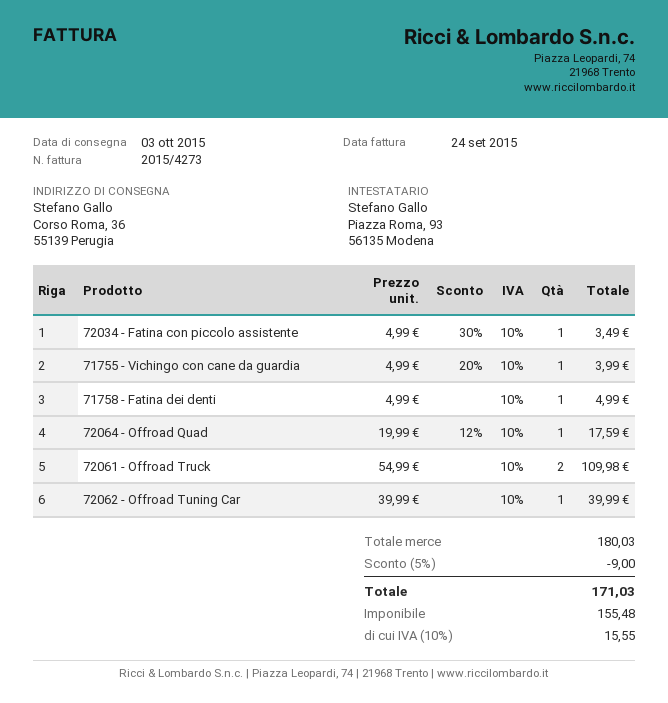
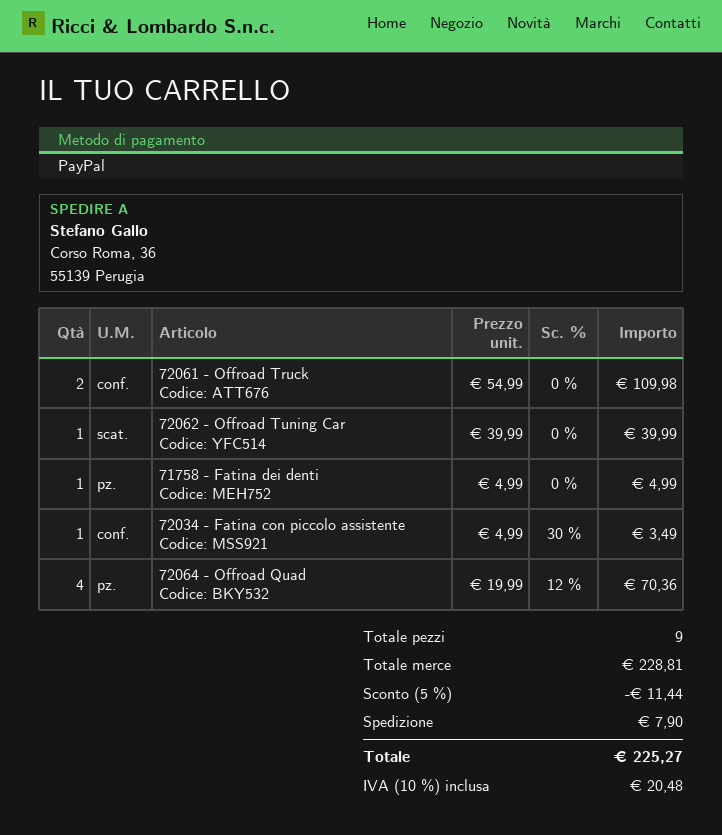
71755 - Vichingo con cane da guardia: 1 x 4.99 - 20% = 3.99 -> none
72064 - Offroad Quad: 1 x 19.99 - 12% = 17.59 -> 4 x 19.99 - 12% = 70.36
subtotal: 180.03 -> 228.81
discount: 5% = 9.00 -> 5% = 11.44
shipping: none -> 7.90
tax: 10% = 15.55 -> 10% = 20.48
total: 171.03 -> 225.27

